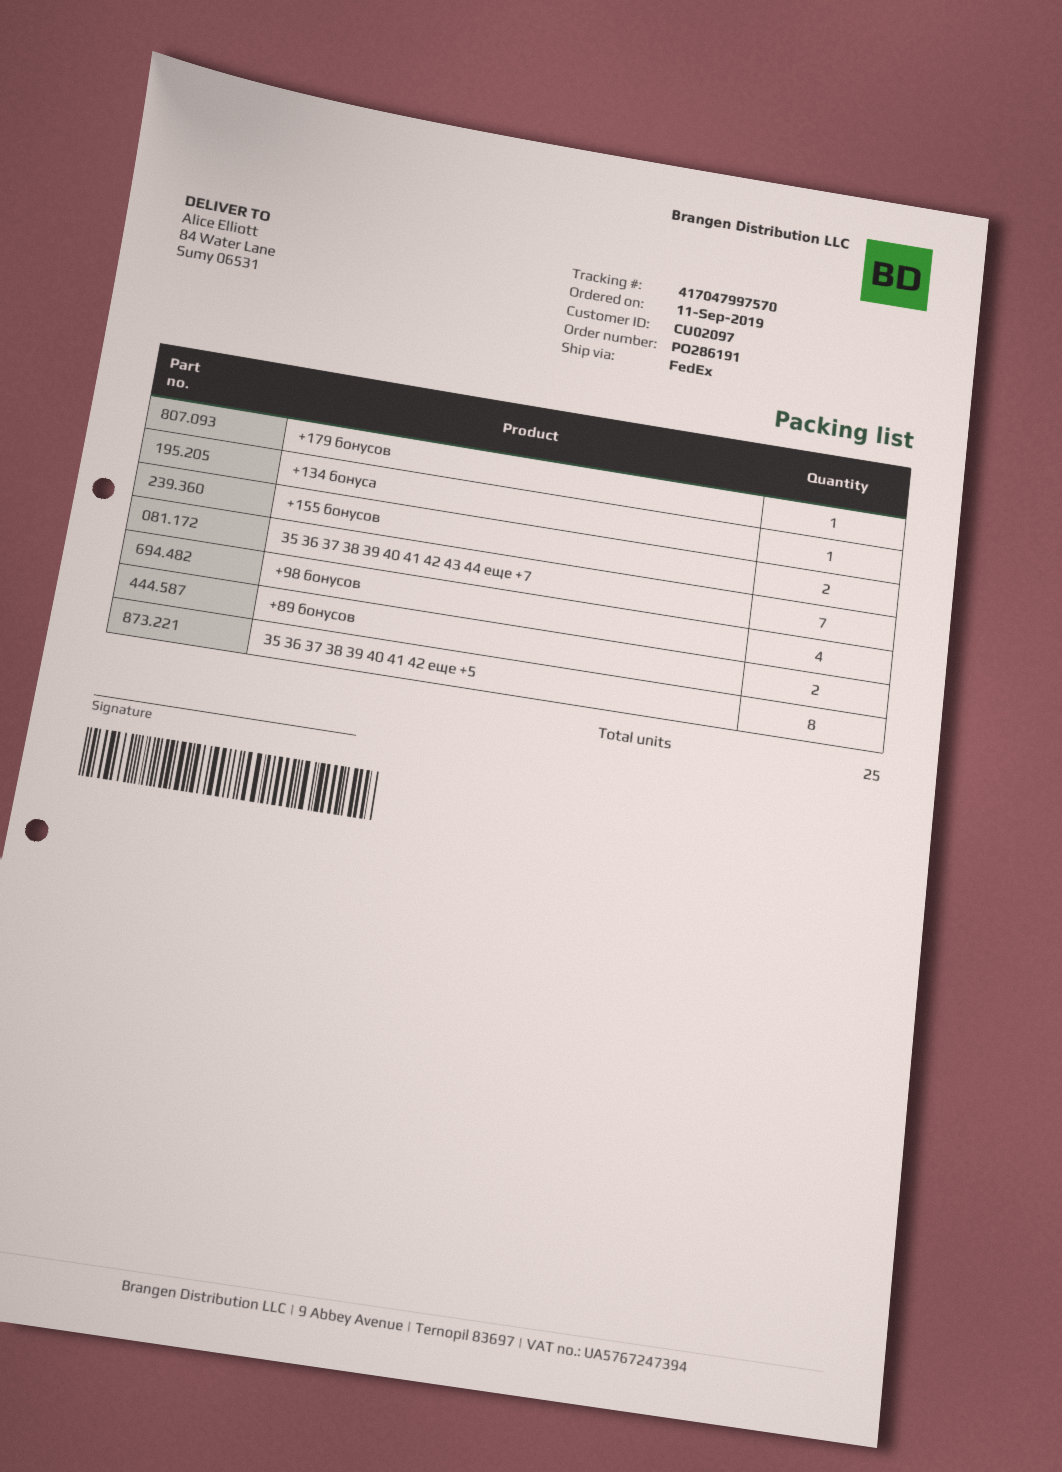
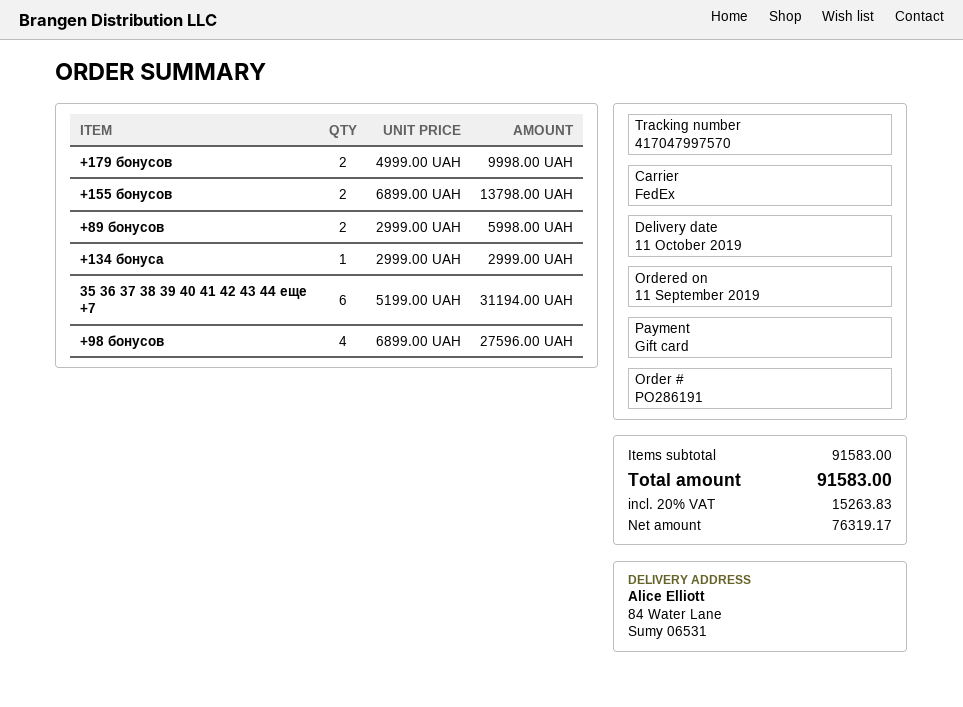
+179 бонусов: 1 -> 2
35 36 37 38 39 40 41 42 43 44 еще +7: 7 -> 6
35 36 37 38 39 40 41 42 еще +5: 8 -> none

